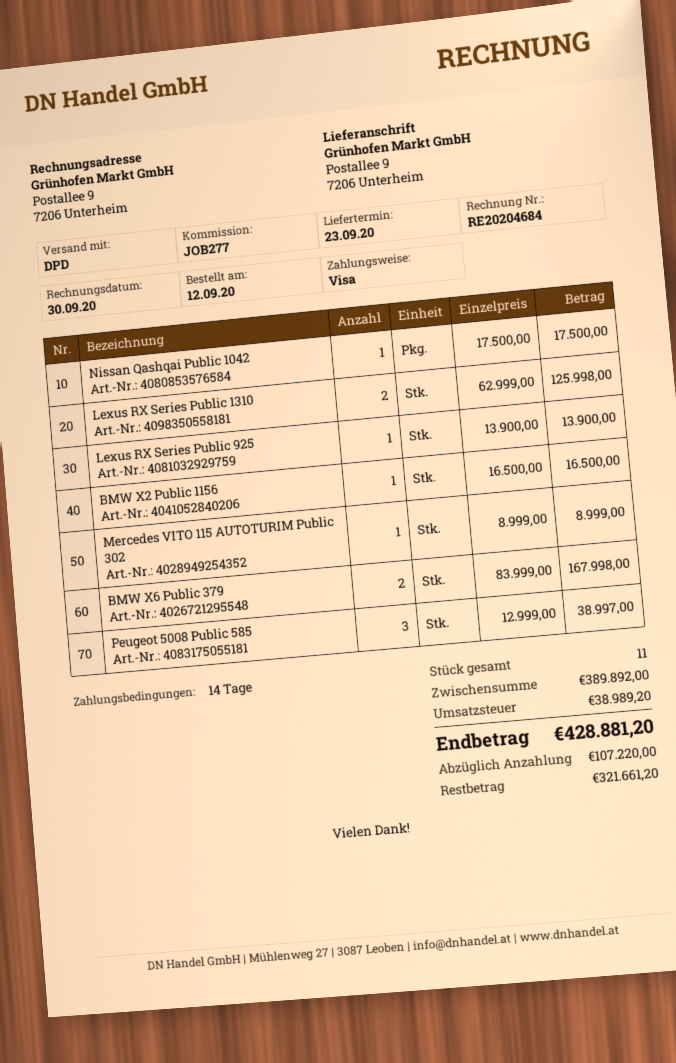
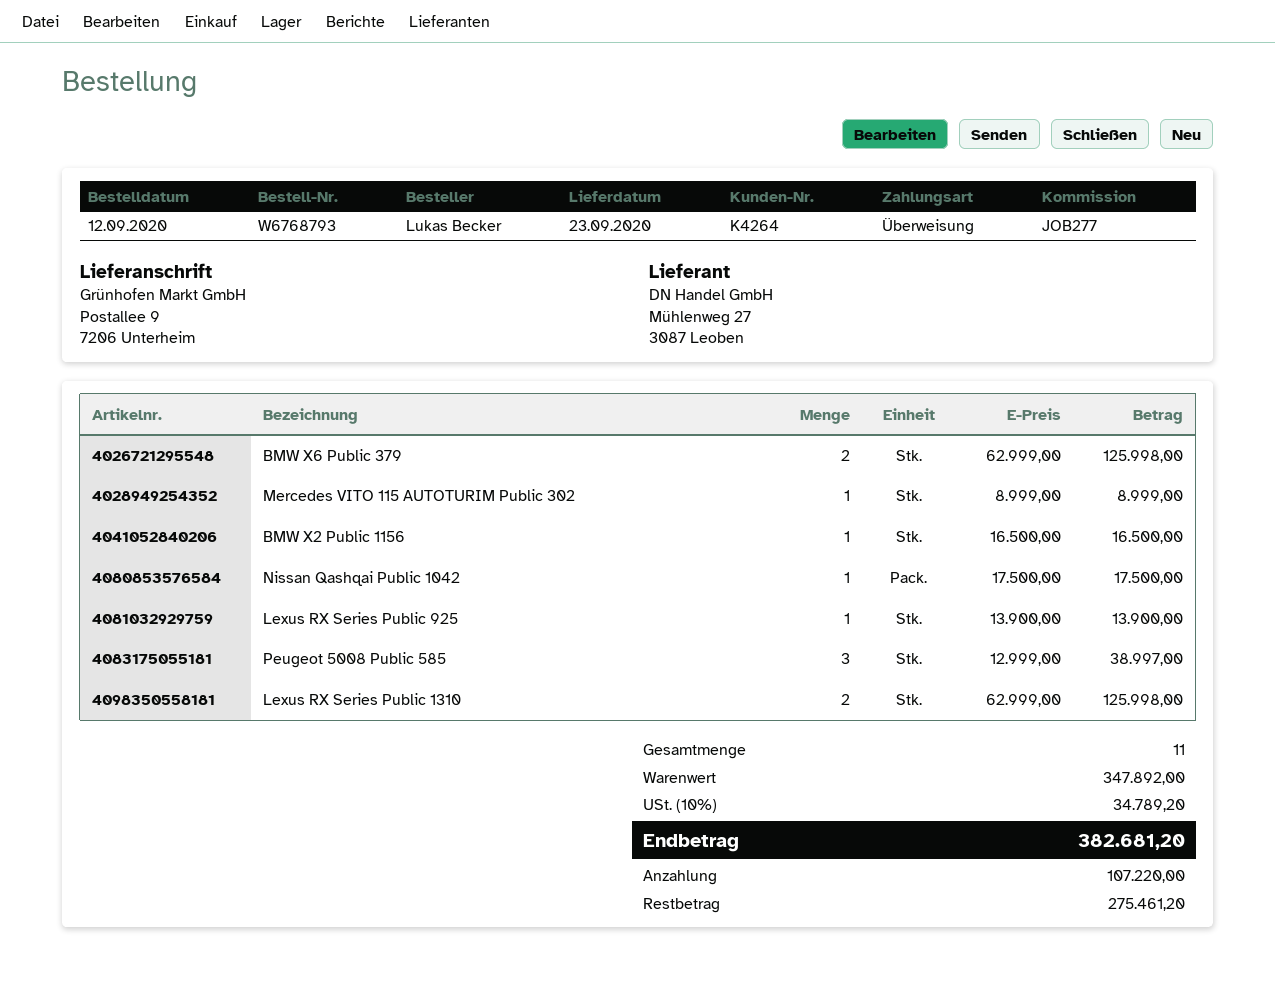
payment method: Visa -> bank transfer
BMW X6 Public 379: 2 x 83999.00 = 167998.00 -> 2 x 62999.00 = 125998.00
subtotal: 389892.00 -> 347892.00
tax: 38989.20 -> 34789.20
total: 428881.20 -> 382681.20
balance: 321661.20 -> 275461.20

